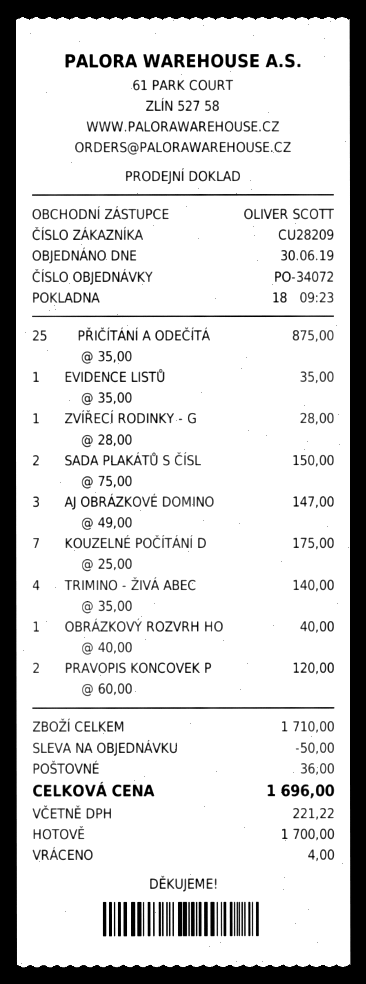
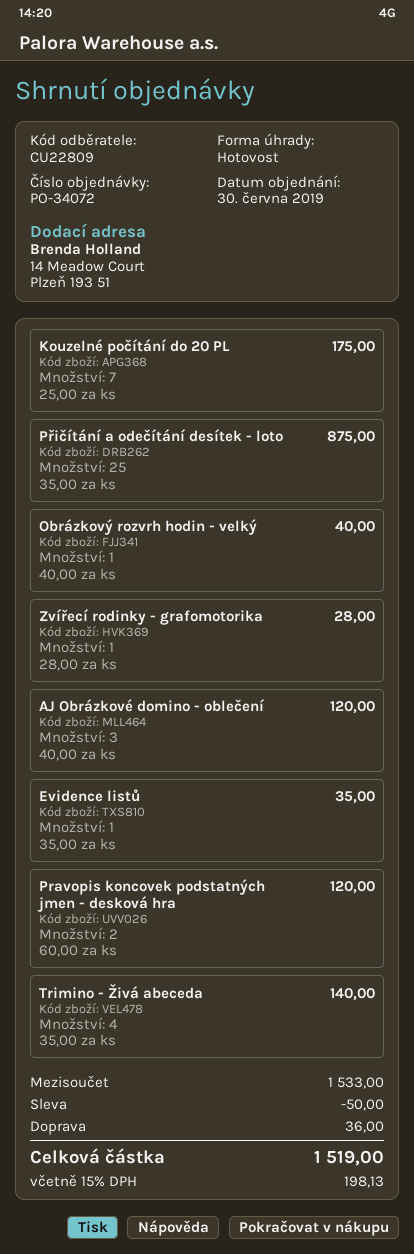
customer number: CU28209 -> CU22809
SADA PLAKÁTŮ S ČÍSL: 2 x 75.00 = 150.00 -> none
AJ OBRÁZKOVÉ DOMINO: 3 x 49.00 = 147.00 -> 3 x 40.00 = 120.00
subtotal: 1710.00 -> 1533.00
tax: 221.22 -> 198.13
total: 1696.00 -> 1519.00

